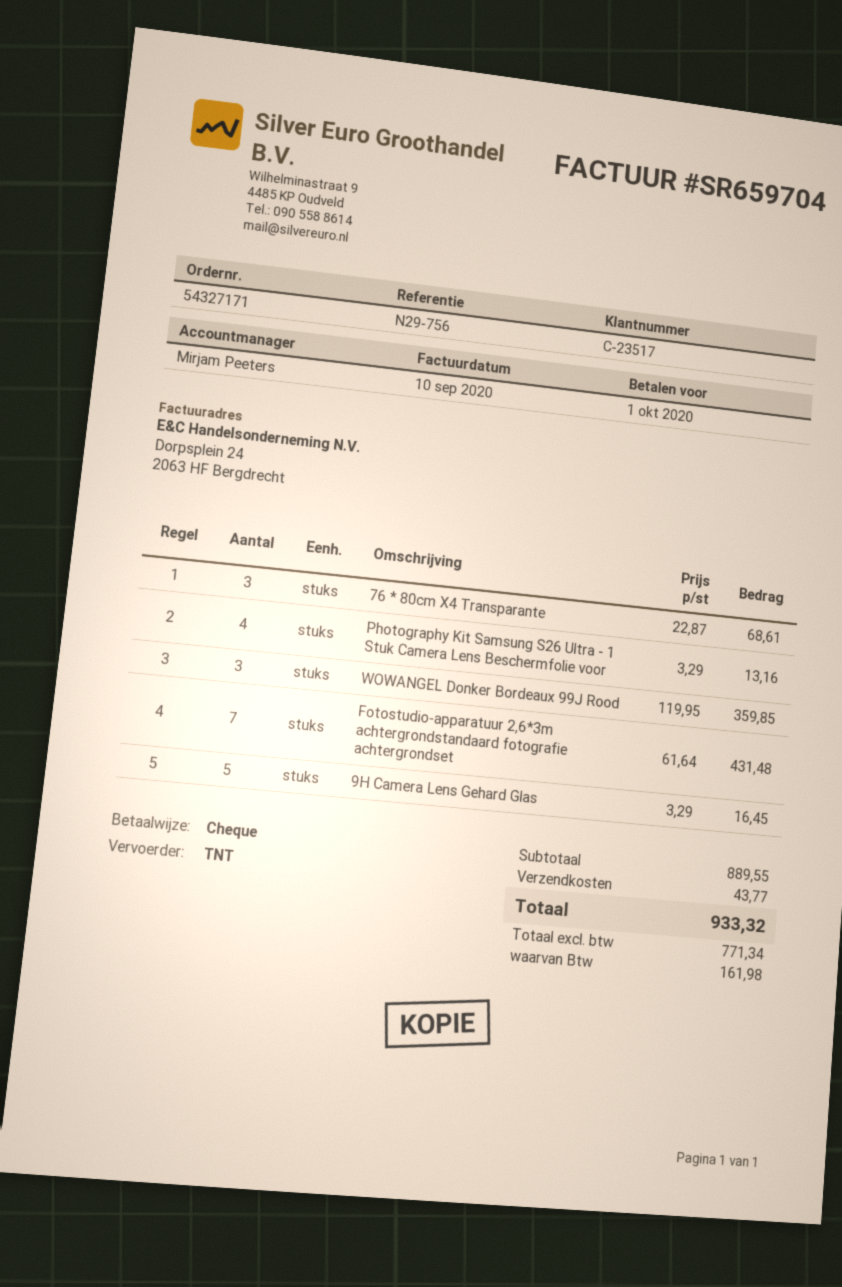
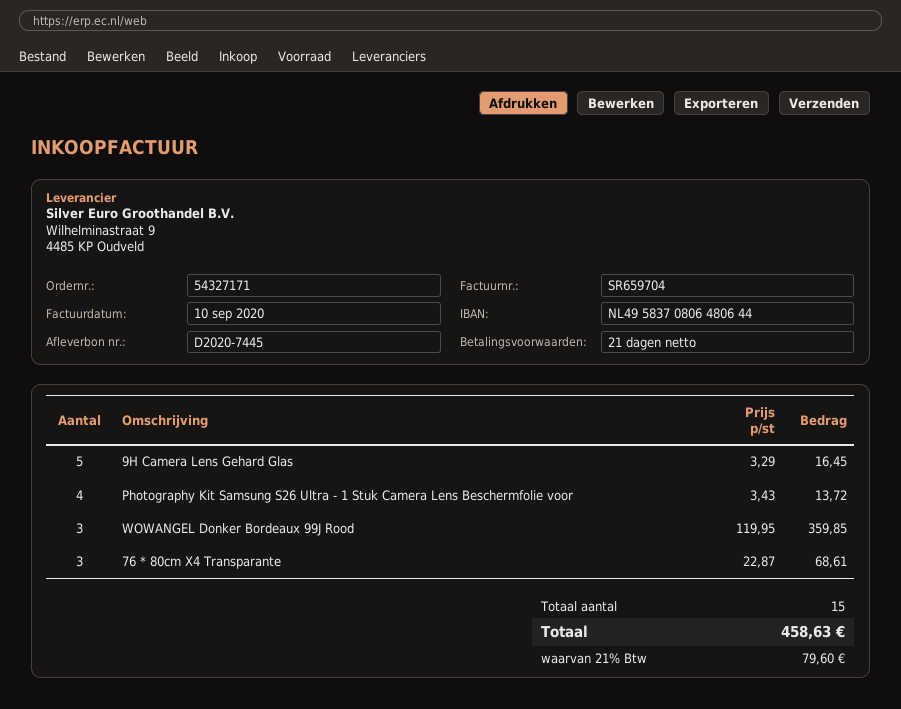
Photography Kit Samsung S26 Ultra - 1 Stuk Camera Lens Beschermfolie voor: 4 x 3.29 = 13.16 -> 4 x 3.43 = 13.72
Fotostudio-apparatuur 2,6*3m achtergrondstandaard fotografie achtergrondset: 7 x 61.64 = 431.48 -> none
shipping: 43.77 -> none
tax: 161.98 -> 79.60
total: 933.32 -> 458.63

